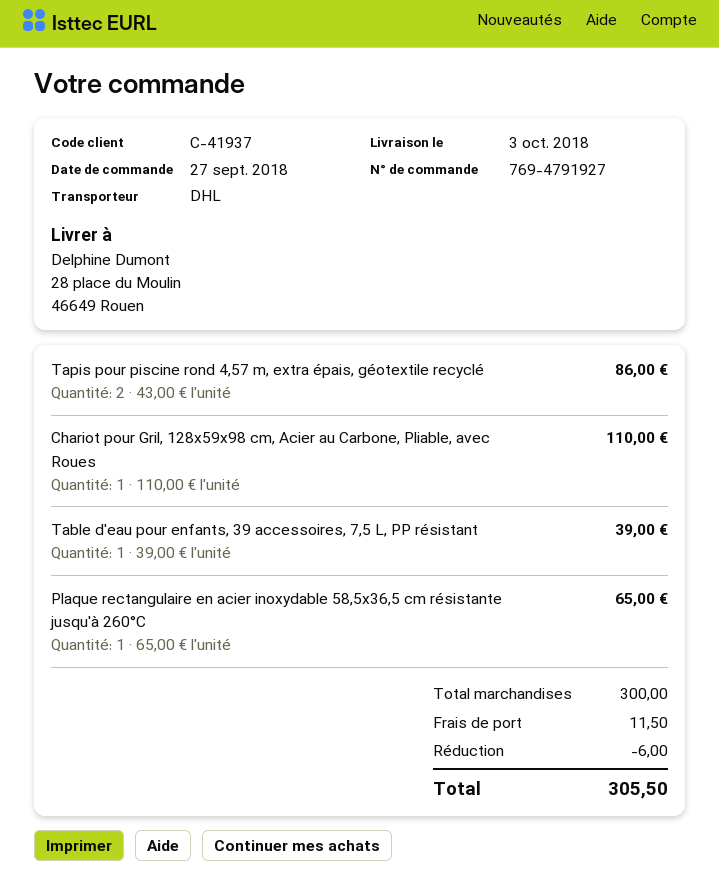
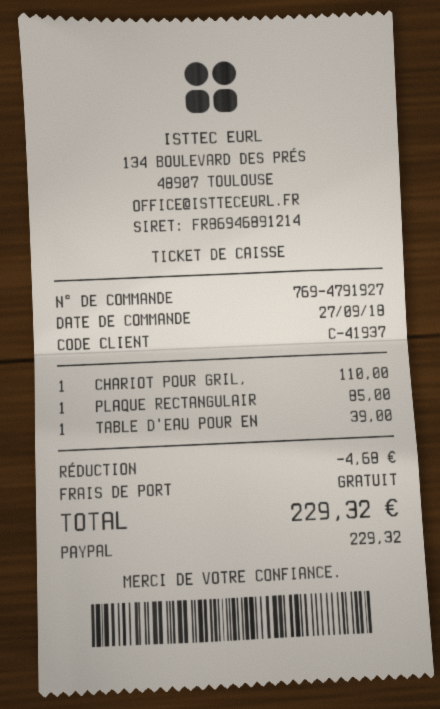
Tapis pour piscine rond 4,57 m, extra épais, géotextile recyclé: 2 for 86.00 -> none
Plaque rectangulaire en acier inoxydable 58,5x36,5 cm résistante jusqu'à 260°C: 1 for 65.00 -> 1 for 85.00
discount: 6.00 -> 4.68
shipping: 11.50 -> 0.00
total: 305.50 -> 229.32

